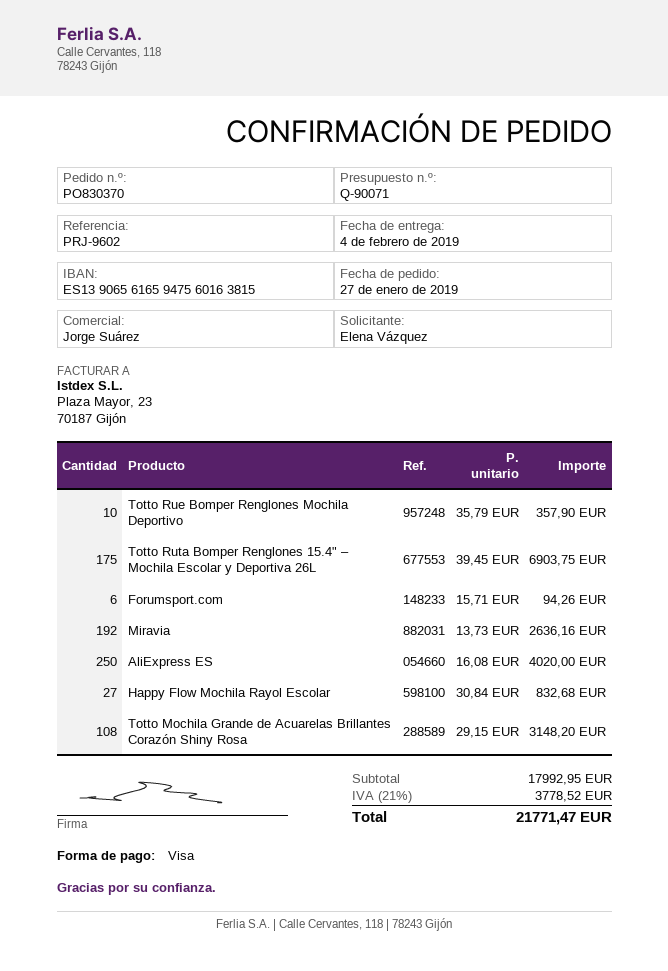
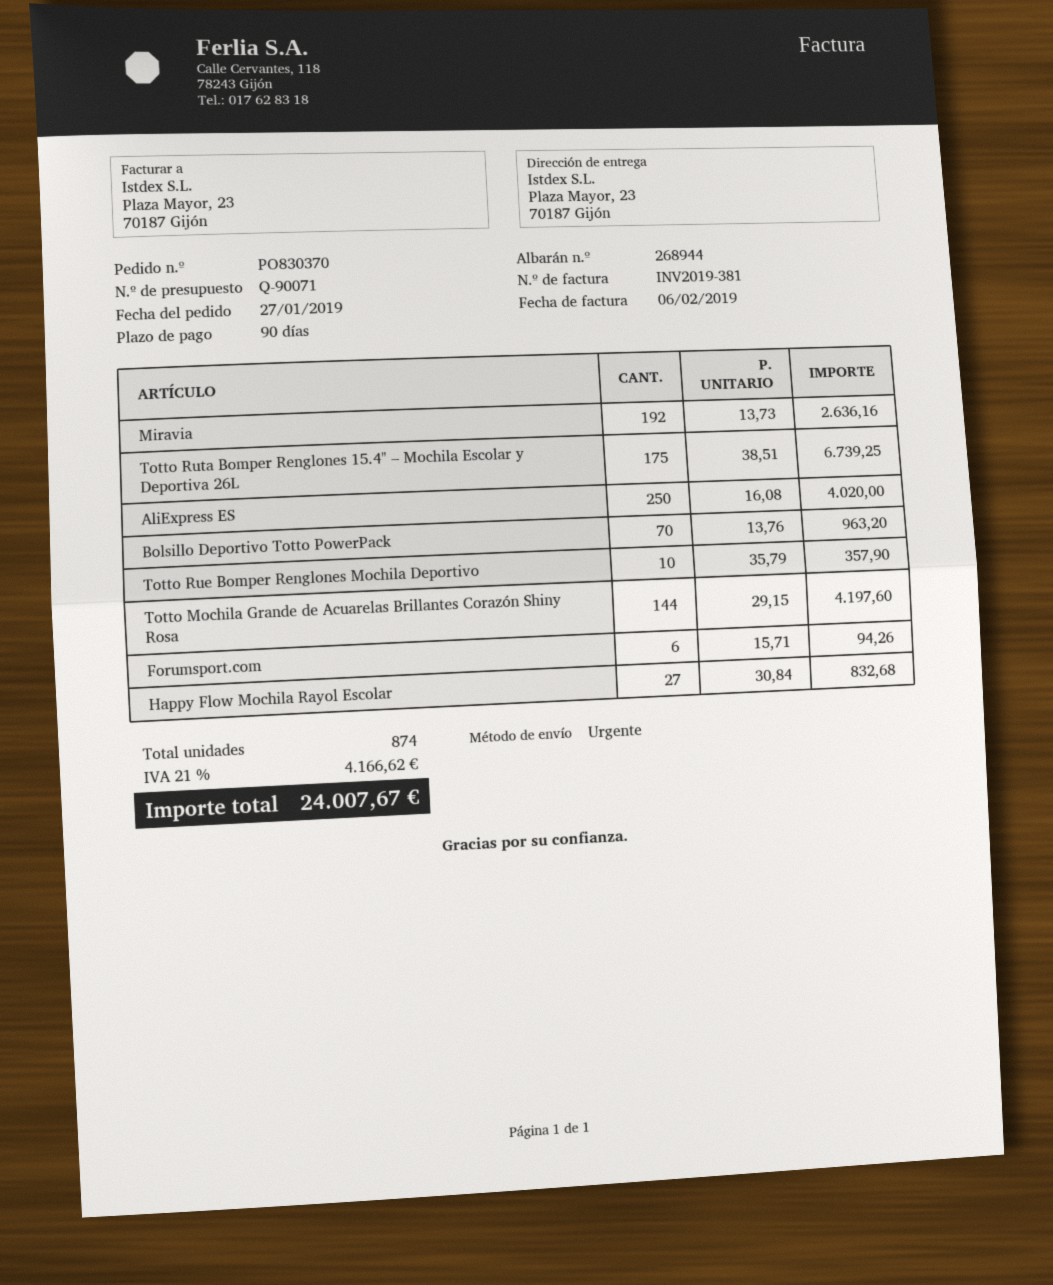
Totto Ruta Bomper Renglones 15.4" – Mochila Escolar y Deportiva 26L: 175 x 39.45 = 6903.75 -> 175 x 38.51 = 6739.25
Totto Mochila Grande de Acuarelas Brillantes Corazón Shiny Rosa: 108 x 29.15 = 3148.20 -> 144 x 29.15 = 4197.60
Bolsillo Deportivo Totto PowerPack: none -> 70 x 13.76 = 963.20
tax: 21% = 3778.52 -> 21% = 4166.62
total: 21771.47 -> 24007.67

